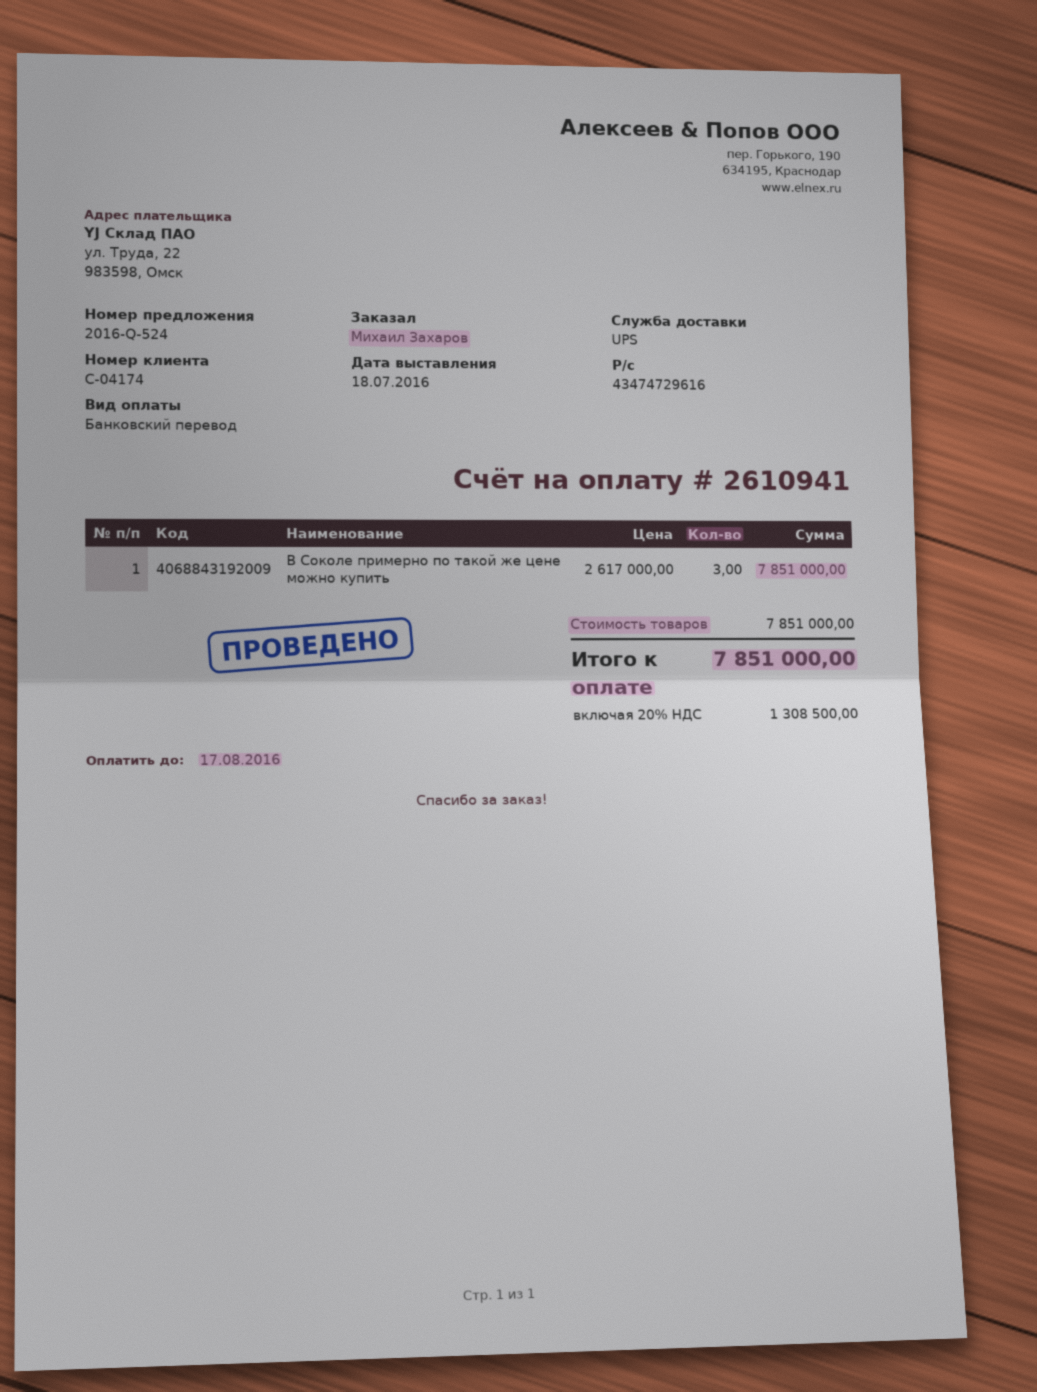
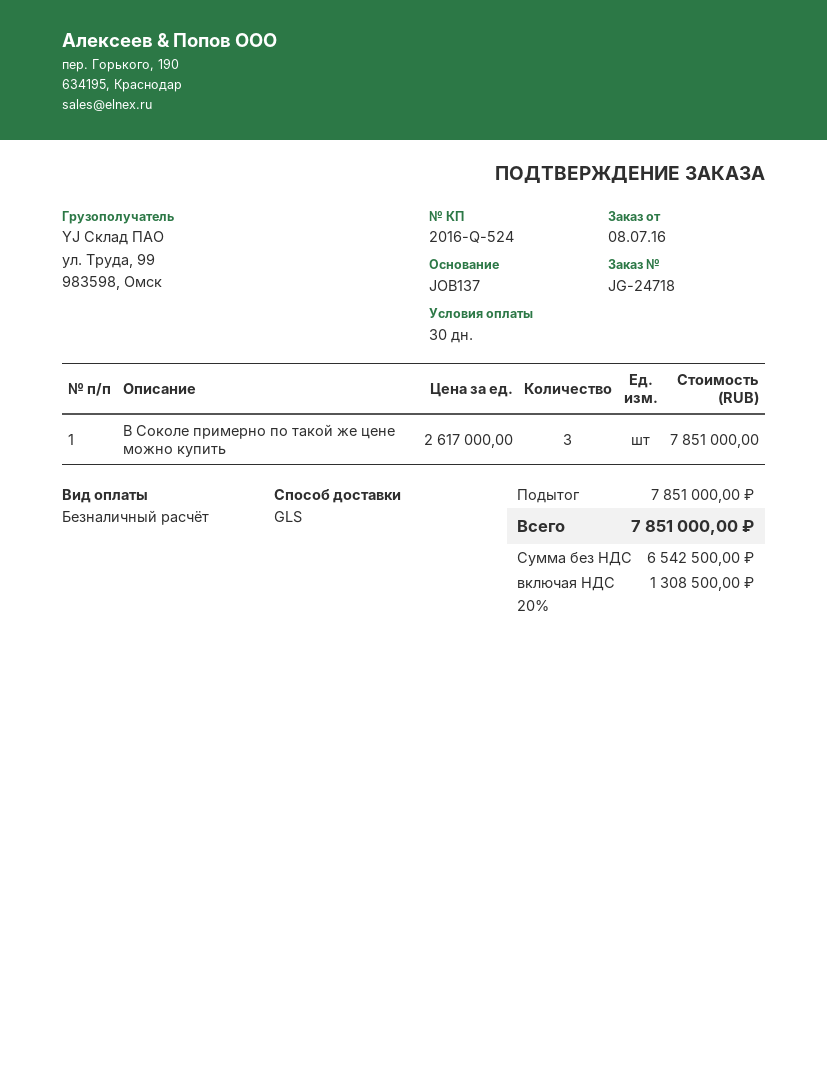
shipping method: UPS -> GLS

